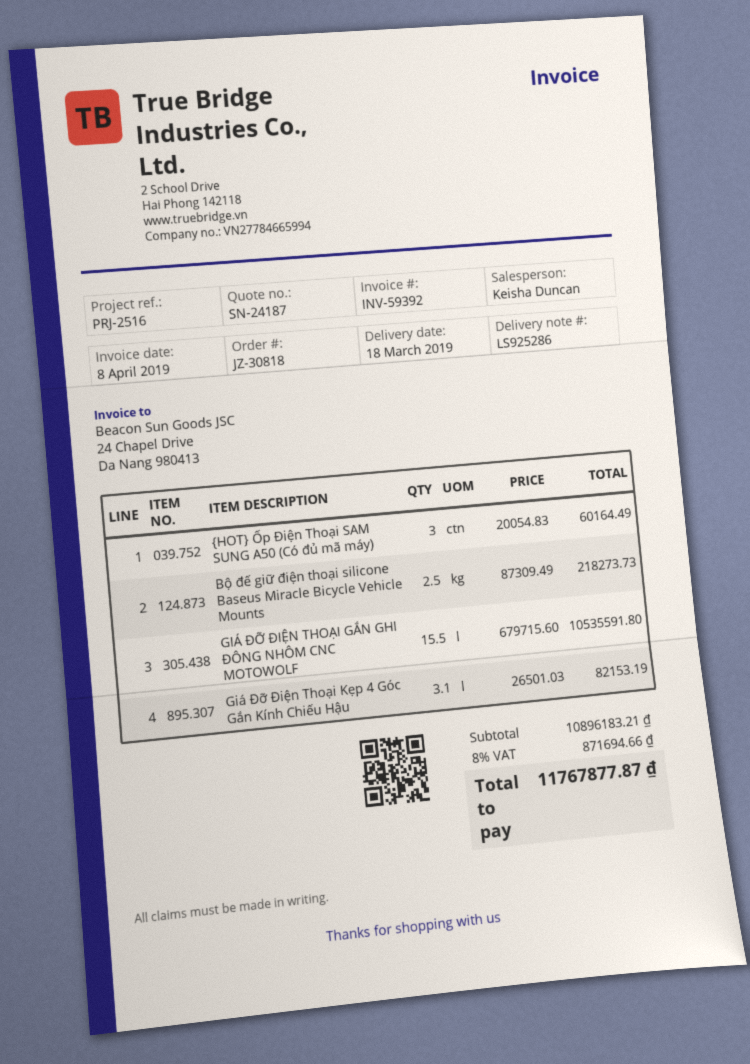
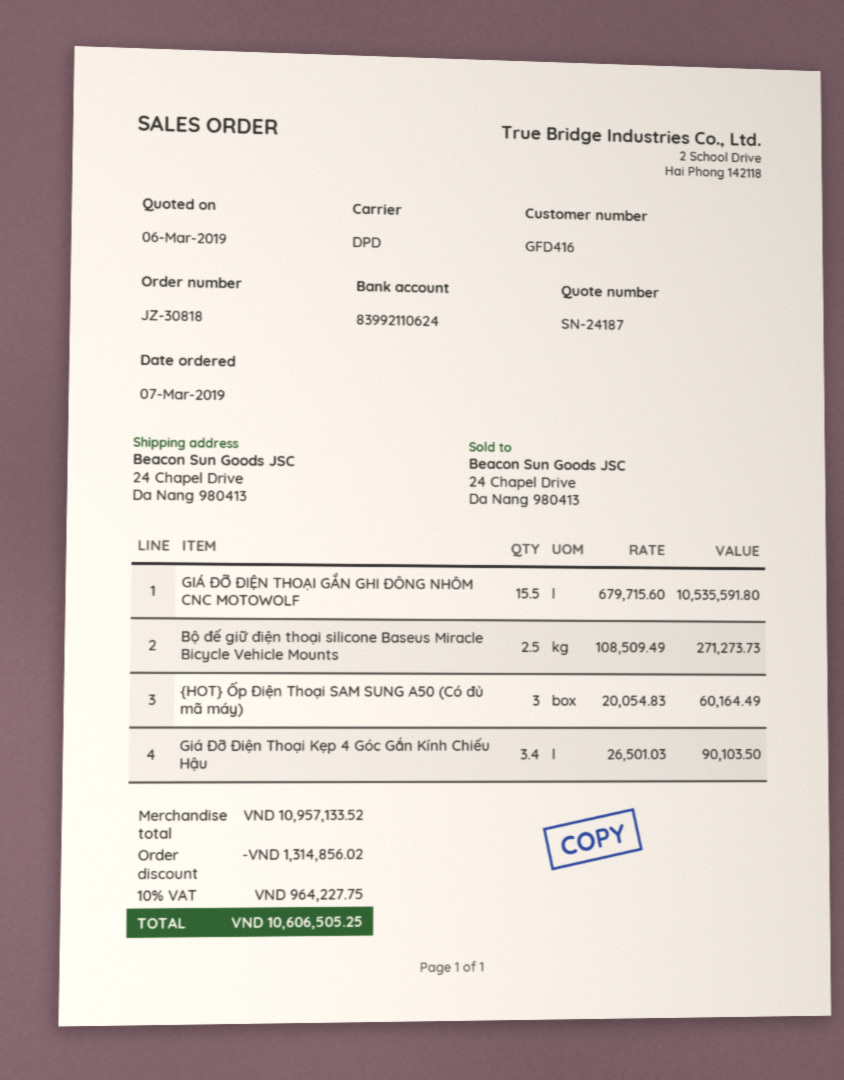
Bộ đế giữ điện thoại silicone Baseus Miracle Bicycle Vehicle Mounts: 2.5 x 87309.49 = 218273.73 -> 2.5 x 108509.49 = 271273.73
Giá Đỡ Điện Thoại Kẹp 4 Góc Gắn Kính Chiếu Hậu: 3.1 x 26501.03 = 82153.19 -> 3.4 x 26501.03 = 90103.50
subtotal: 10896183.21 -> 10957133.52
discount: none -> 1314856.02
tax: 8% = 871694.66 -> 10% = 964227.75
total: 11767877.87 -> 10606505.25

